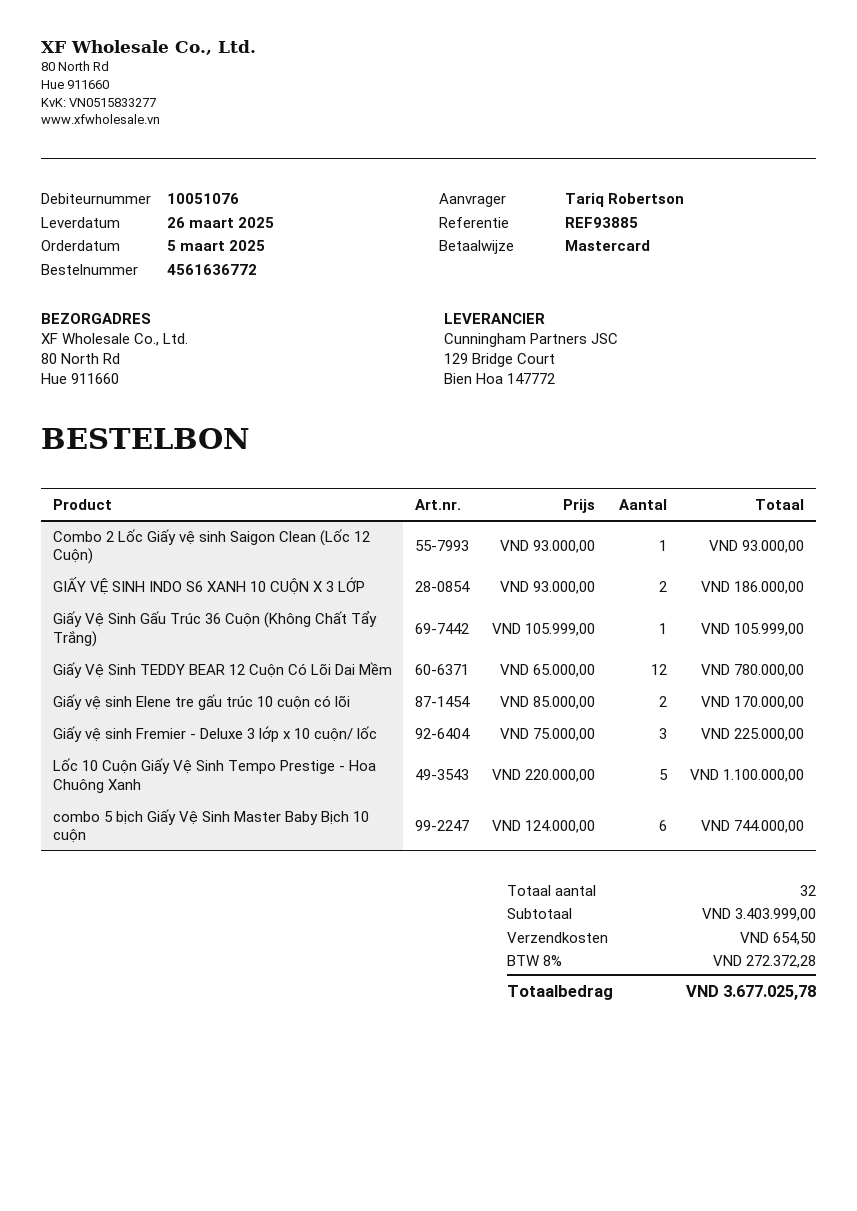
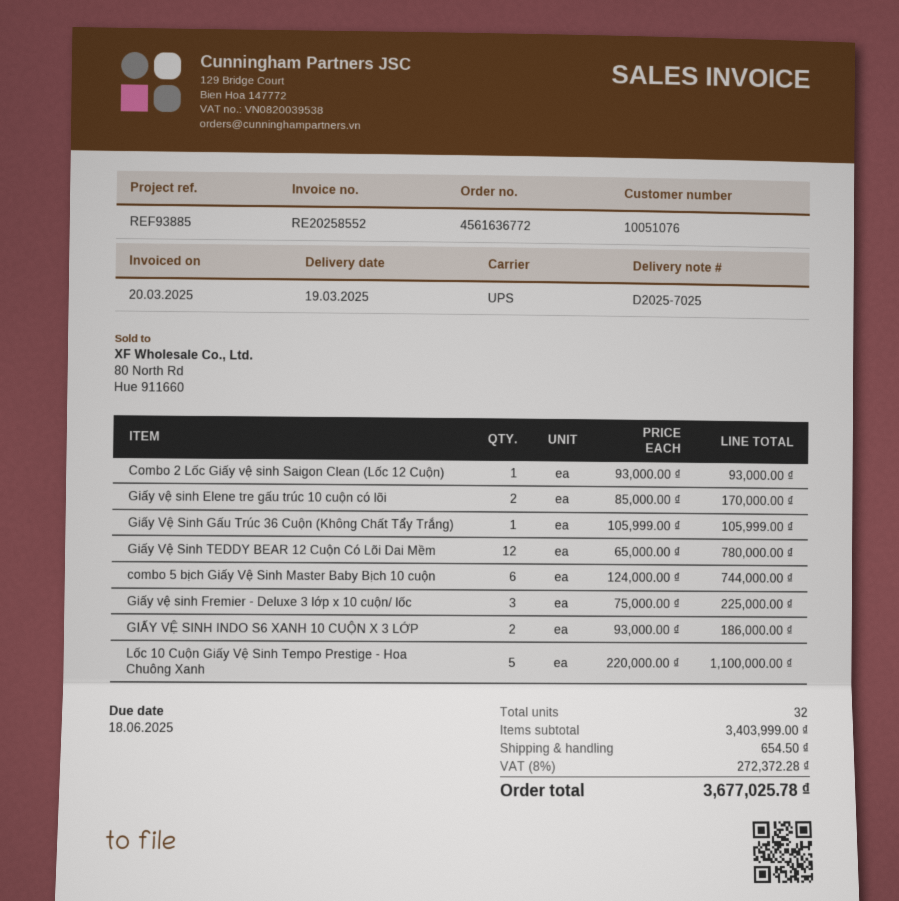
delivery date: 2025-03-26 -> 2025-03-19

